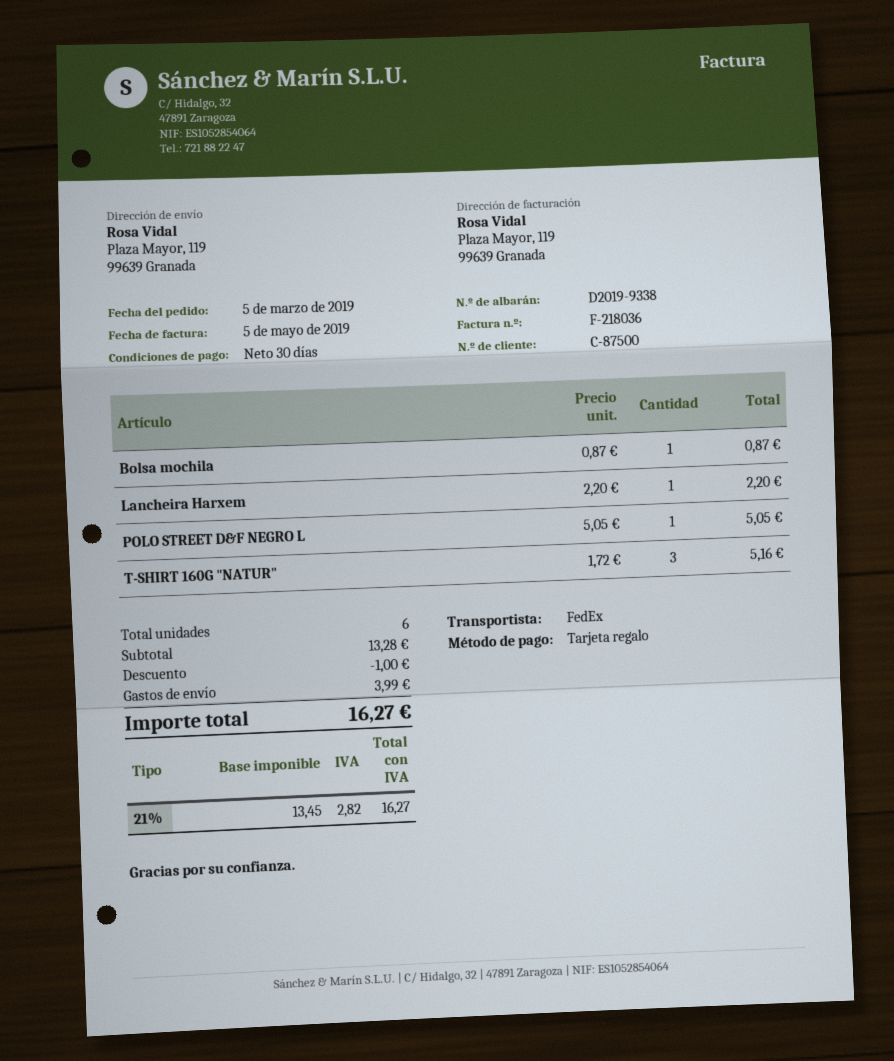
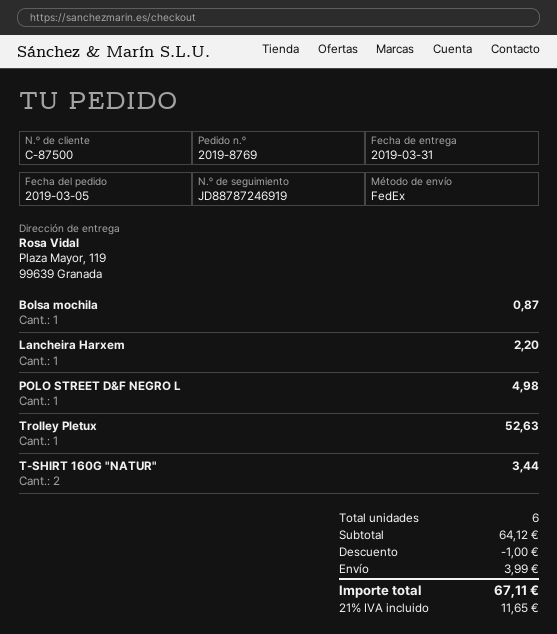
POLO STREET D&F NEGRO L: 1 for 5.05 -> 1 for 4.98
T-SHIRT 160G "NATUR": 3 for 5.16 -> 2 for 3.44
Trolley Pletux: none -> 1 for 52.63
subtotal: 13.28 -> 64.12
tax: 21% = 2.82 -> 21% = 11.65
total: 16.27 -> 67.11

